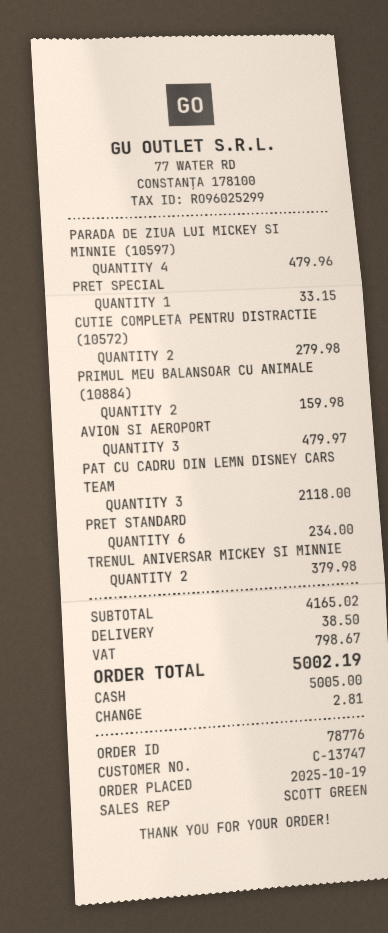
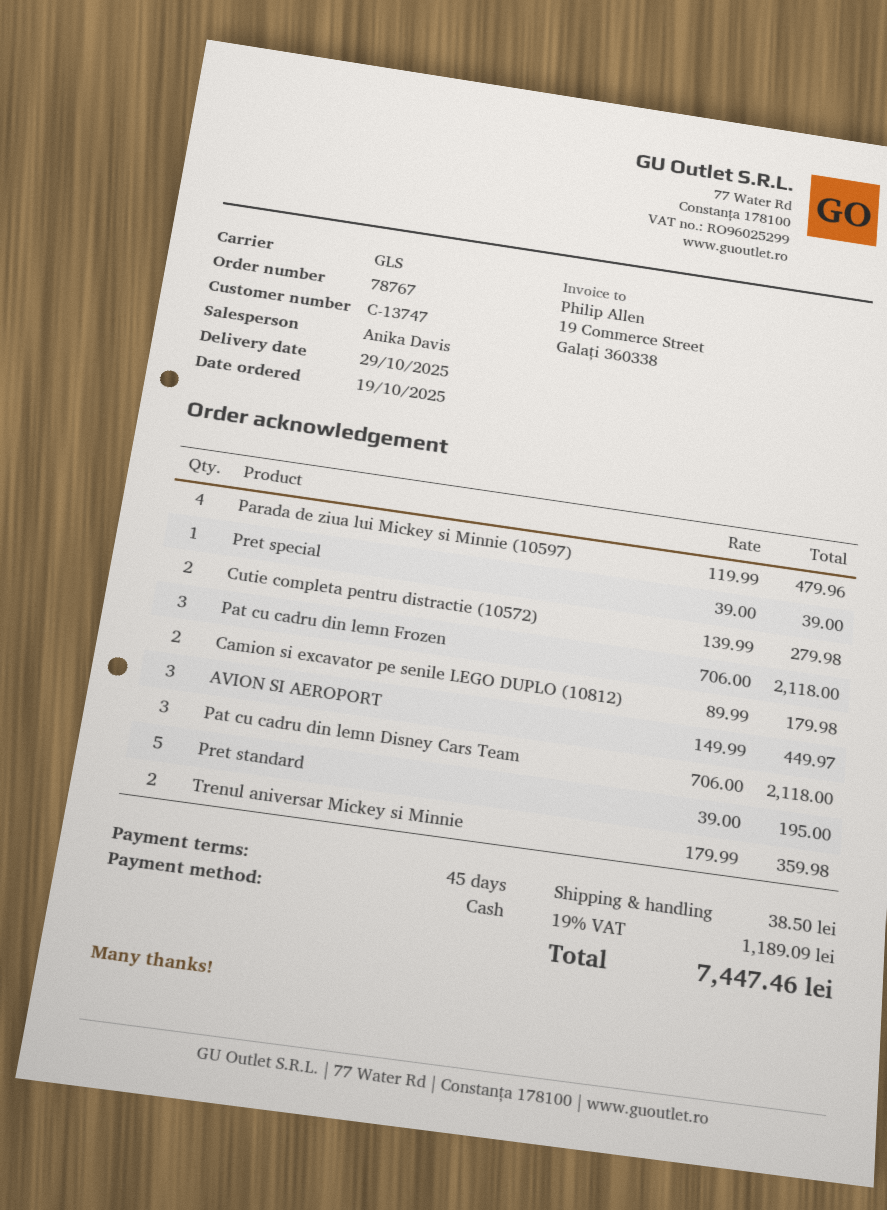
order number: 78776 -> 78767
sales rep: SCOTT GREEN -> Anika Davis
PRET SPECIAL: 1 for 33.15 -> 1 for 39.00
PRIMUL MEU BALANSOAR CU ANIMALE (10884): 2 for 159.98 -> none
AVION SI AEROPORT: 3 for 479.97 -> 3 for 449.97
PRET STANDARD: 6 for 234.00 -> 5 for 195.00
TRENUL ANIVERSAR MICKEY SI MINNIE: 2 for 379.98 -> 2 for 359.98
Pat cu cadru din lemn Frozen: none -> 3 for 2118.00
Camion si excavator pe senile LEGO DUPLO (10812): none -> 2 for 179.98
tax: 798.67 -> 1189.09
total: 5002.19 -> 7447.46

